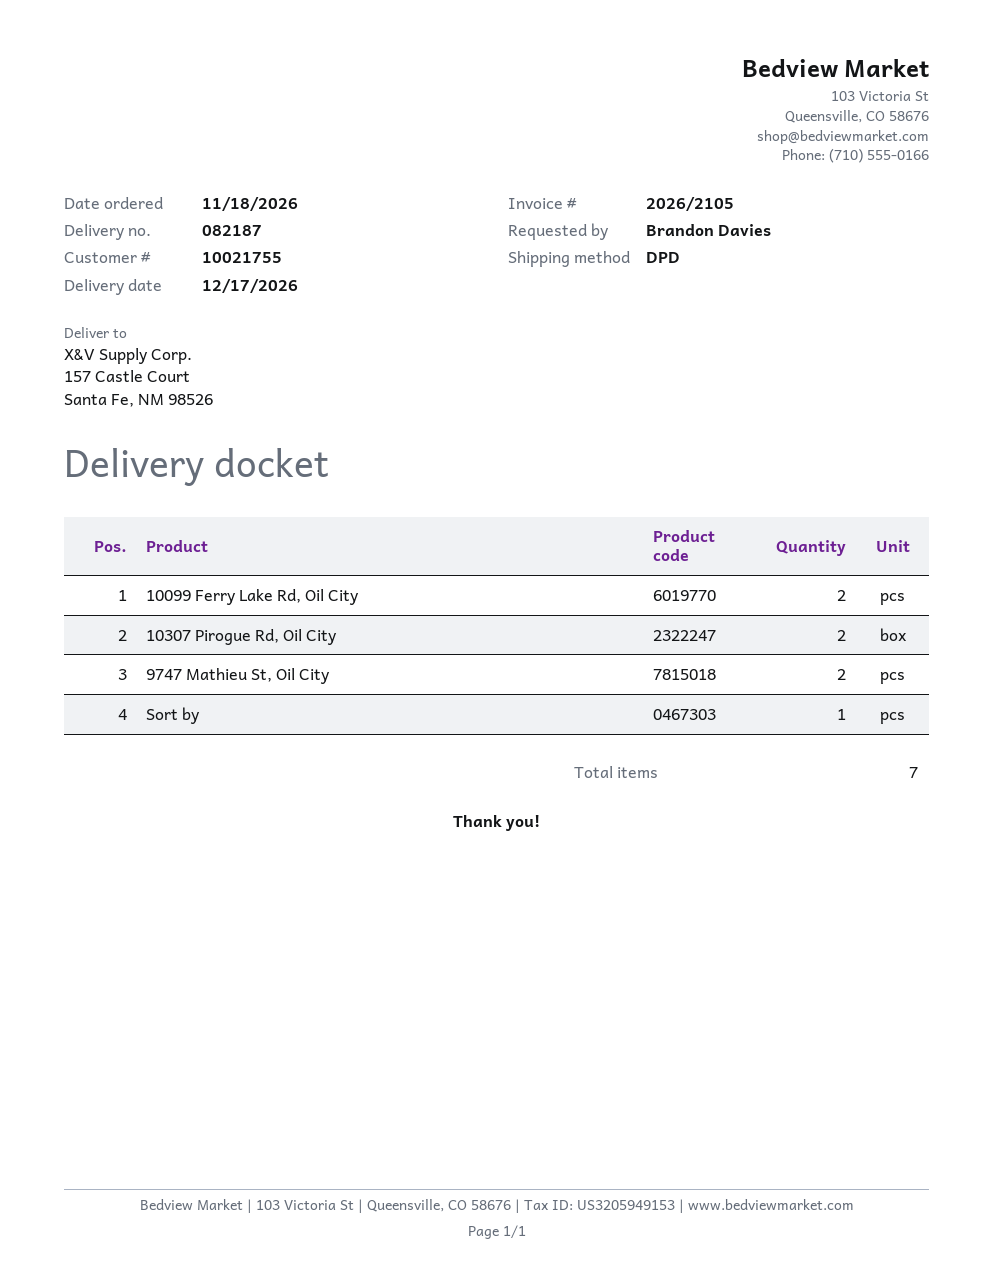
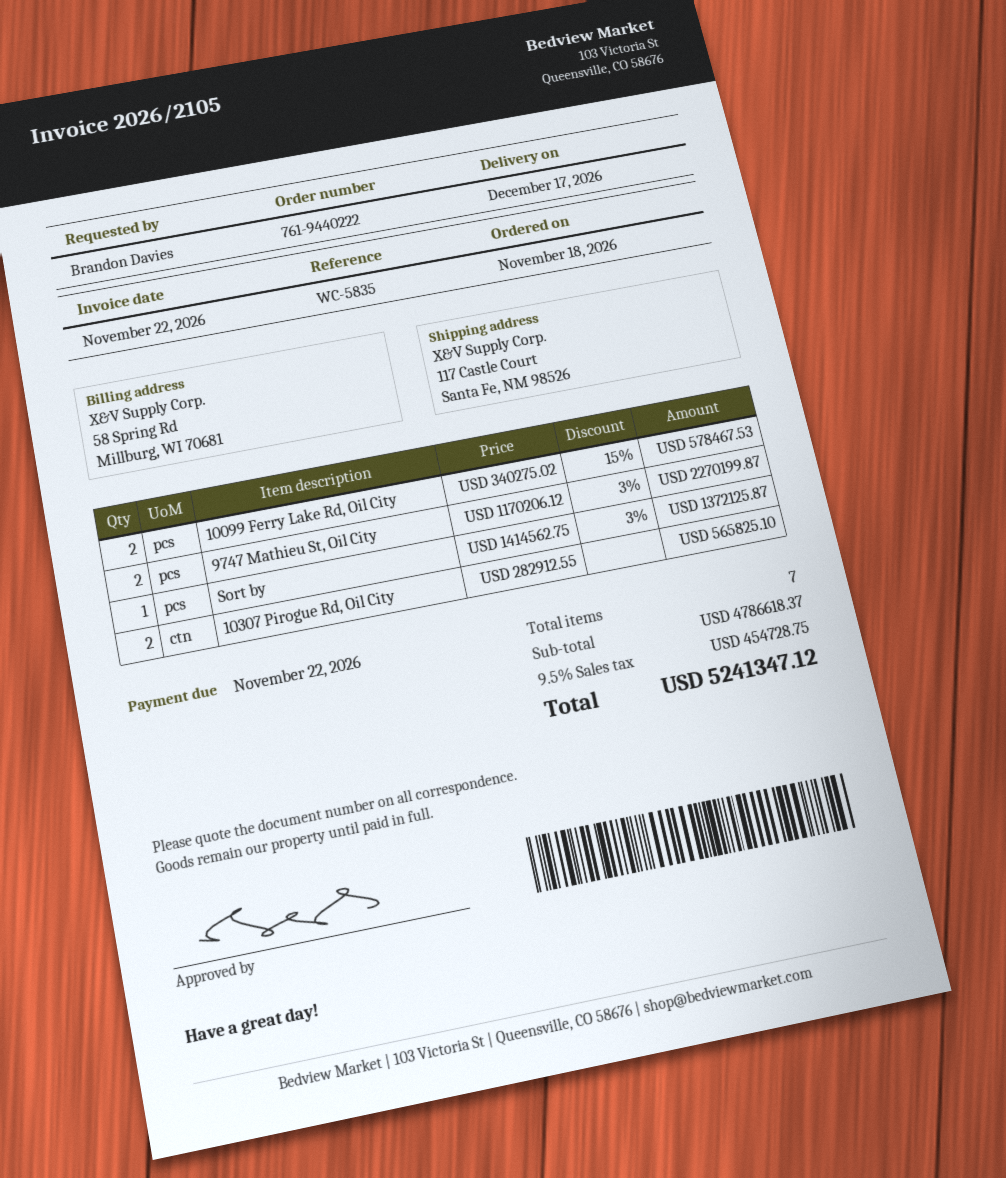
ship to: 157 Castle Court, Santa Fe, NM 98526 -> 117 Castle Court, Santa Fe, NM 98526

